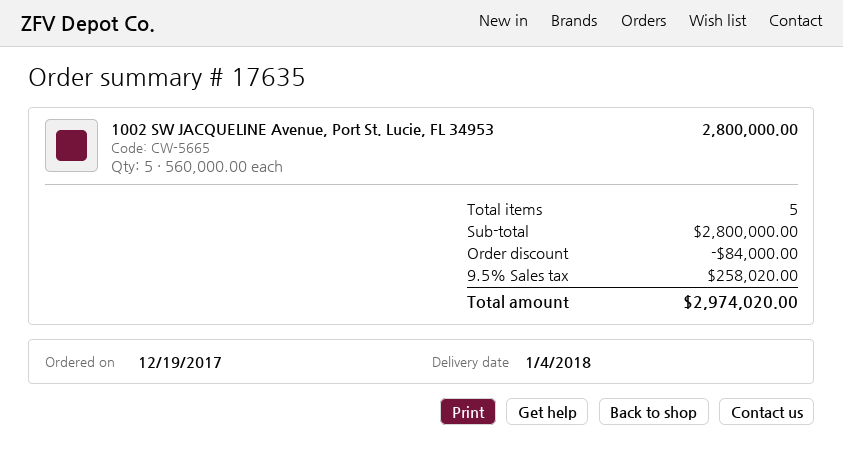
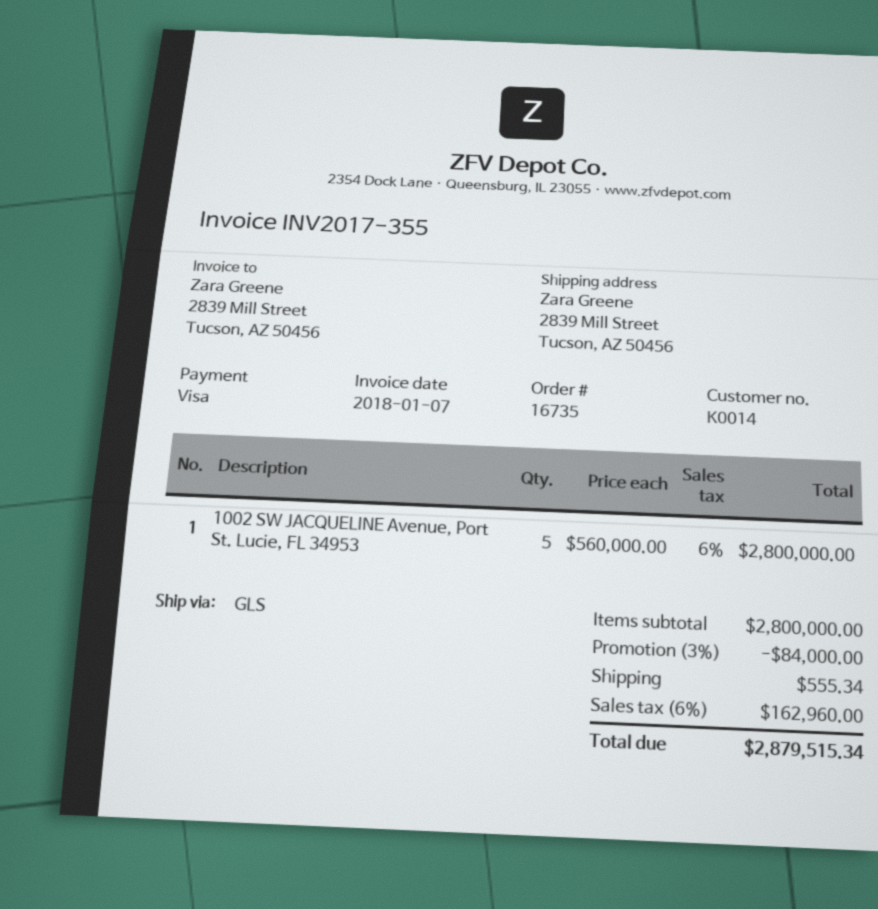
order number: 17635 -> 16735
shipping: none -> 555.34
tax: 9.5% = 258020.00 -> 6% = 162960.00
total: 2974020.00 -> 2879515.34

